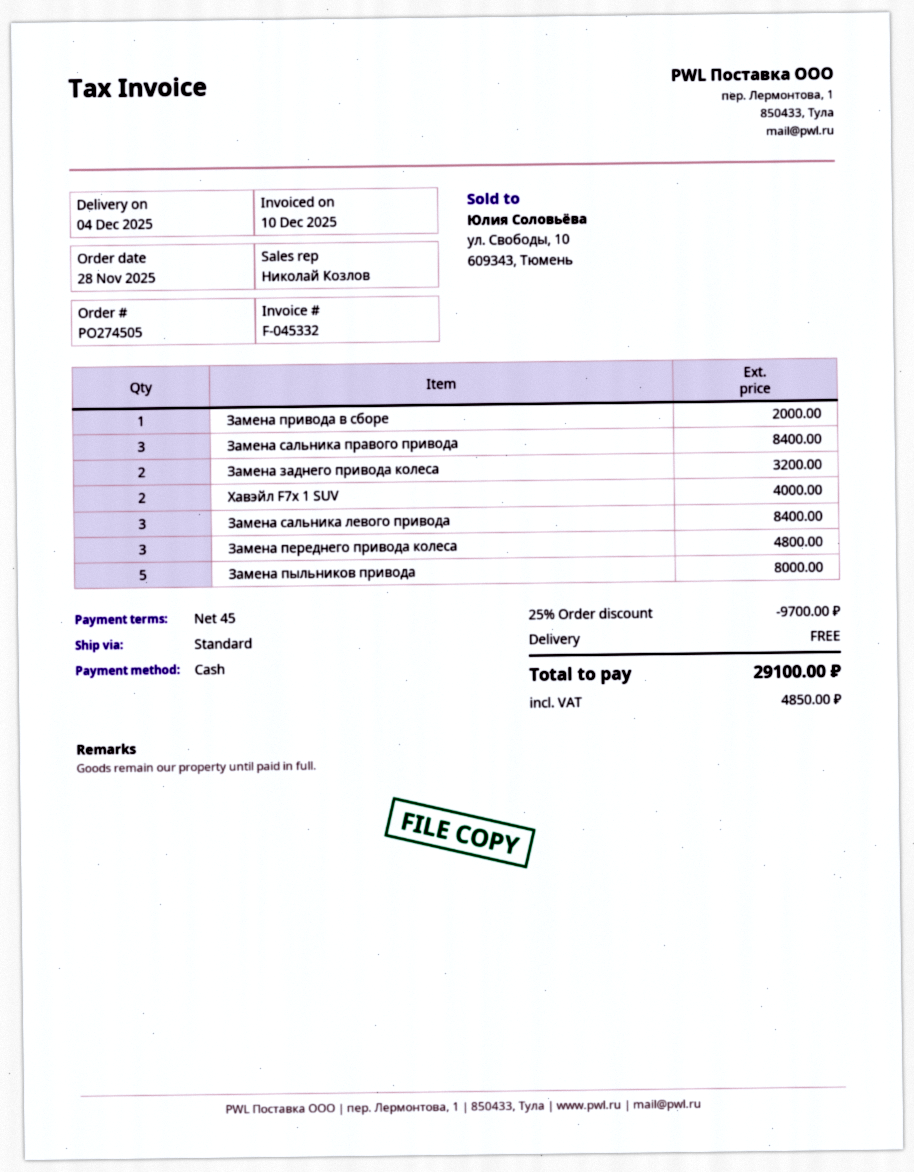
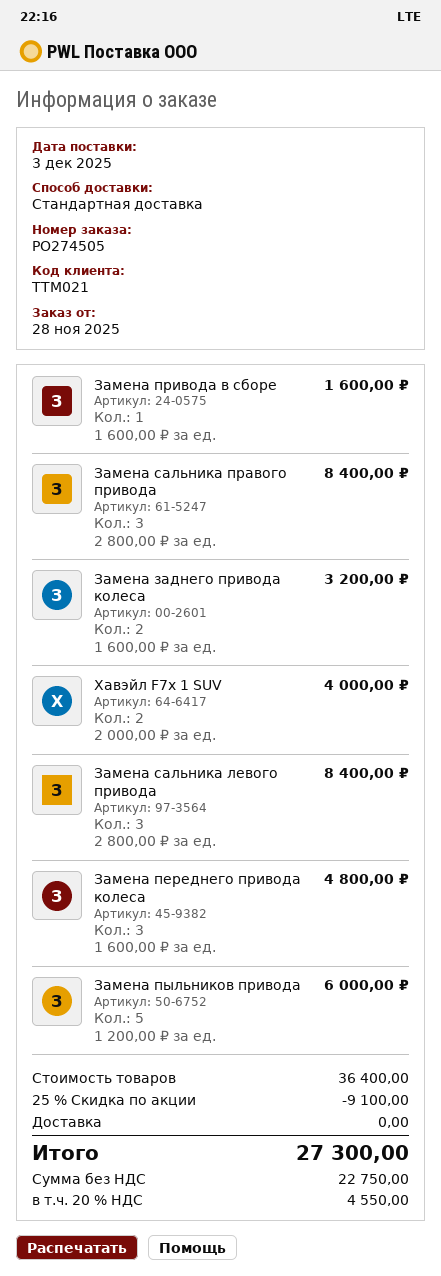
delivery date: 2025-12-04 -> 2025-12-03
Замена привода в сборе: 1 for 2000.00 -> 1 for 1600.00
Замена пыльников привода: 5 for 8000.00 -> 5 for 6000.00
discount: 25% = 9700.00 -> 25% = 9100.00
tax: 4850.00 -> 4550.00
total: 29100.00 -> 27300.00

